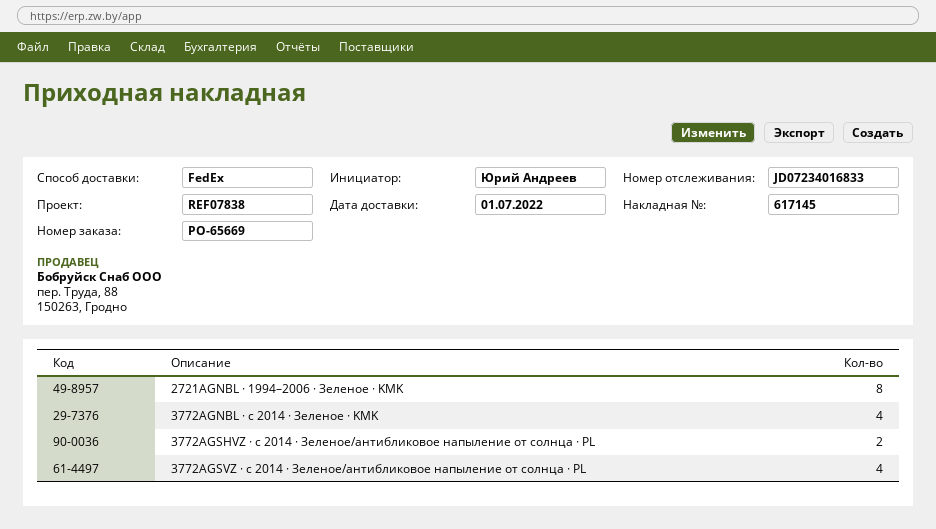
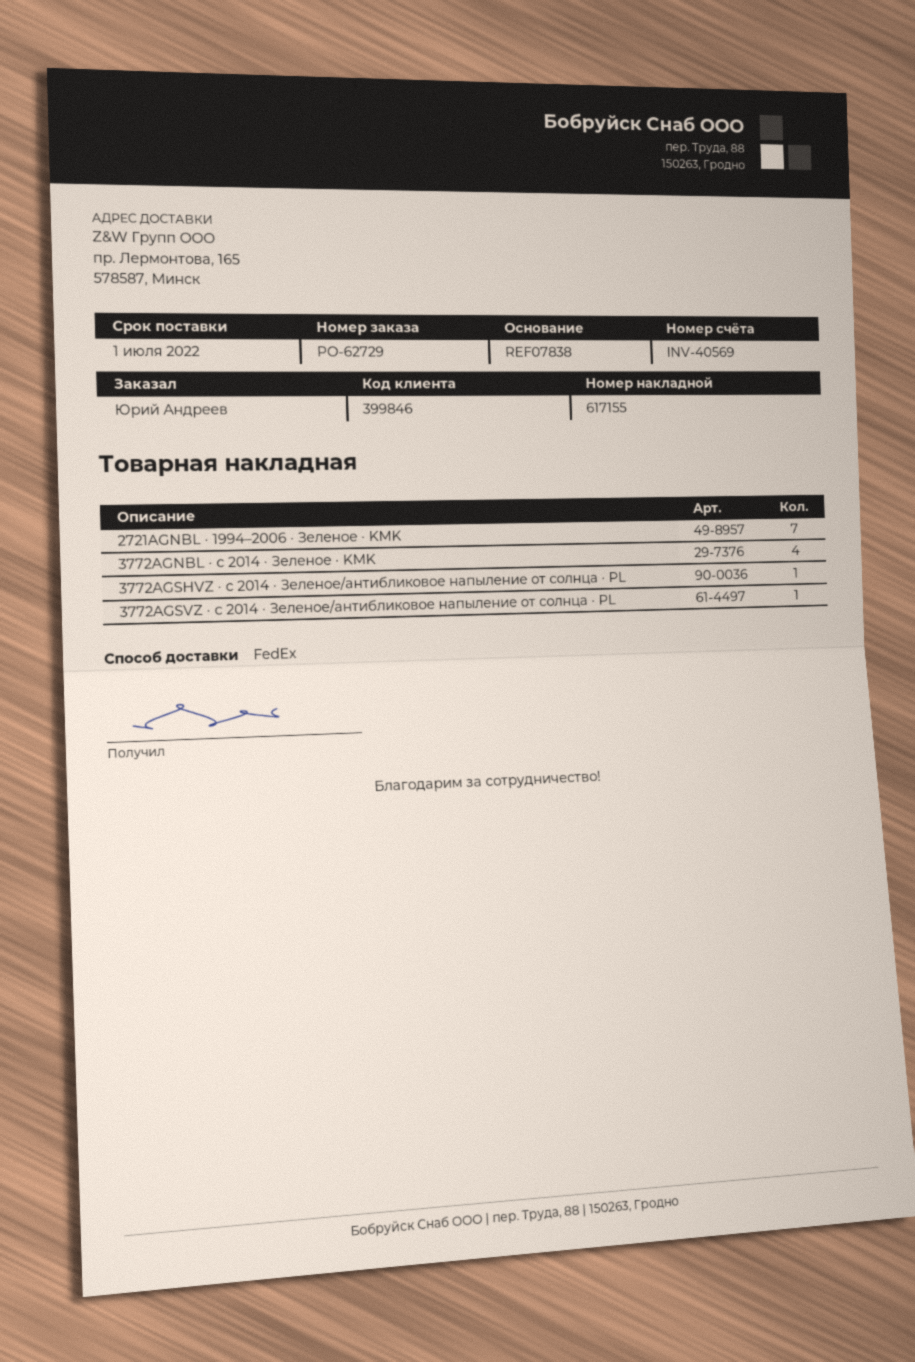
order number: PO-65669 -> PO-62729
delivery note number: 617145 -> 617155
2721AGNBL · 1994–2006 · Зеленое · KMK: 8 -> 7
3772AGSHVZ · с 2014 · Зеленое/антибликовое напыление от солнца · PL: 2 -> 1
3772AGSVZ · с 2014 · Зеленое/антибликовое напыление от солнца · PL: 4 -> 1

